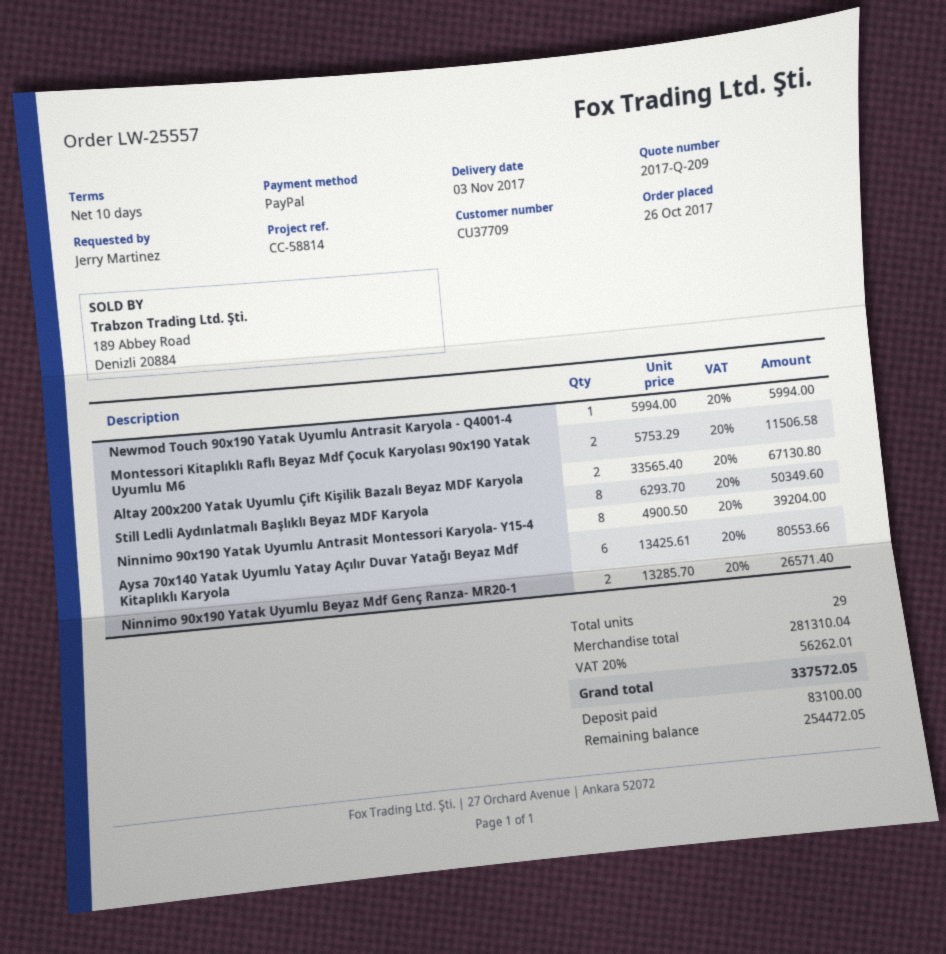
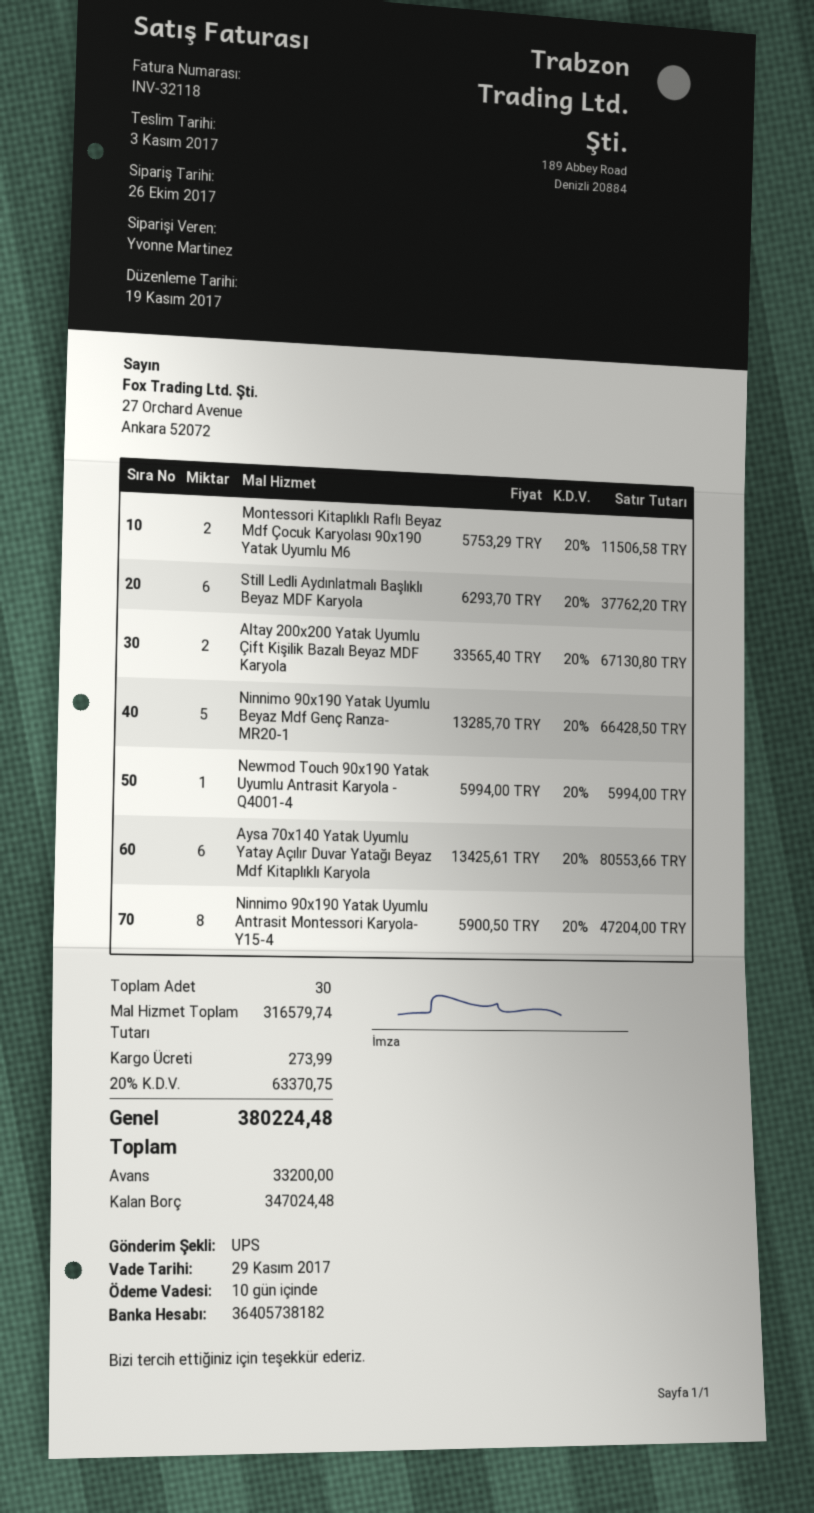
ordered by: Jerry Martinez -> Yvonne Martinez
Still Ledli Aydınlatmalı Başlıklı Beyaz MDF Karyola: 8 x 6293.70 = 50349.60 -> 6 x 6293.70 = 37762.20
Ninnimo 90x190 Yatak Uyumlu Antrasit Montessori Karyola- Y15-4: 8 x 4900.50 = 39204.00 -> 8 x 5900.50 = 47204.00
Ninnimo 90x190 Yatak Uyumlu Beyaz Mdf Genç Ranza- MR20-1: 2 x 13285.70 = 26571.40 -> 5 x 13285.70 = 66428.50
total quantity: 29 -> 30
subtotal: 281310.04 -> 316579.74
shipping: none -> 273.99
tax: 20% = 56262.01 -> 20% = 63370.75
total: 337572.05 -> 380224.48
deposit: 83100.00 -> 33200.00
balance: 254472.05 -> 347024.48

